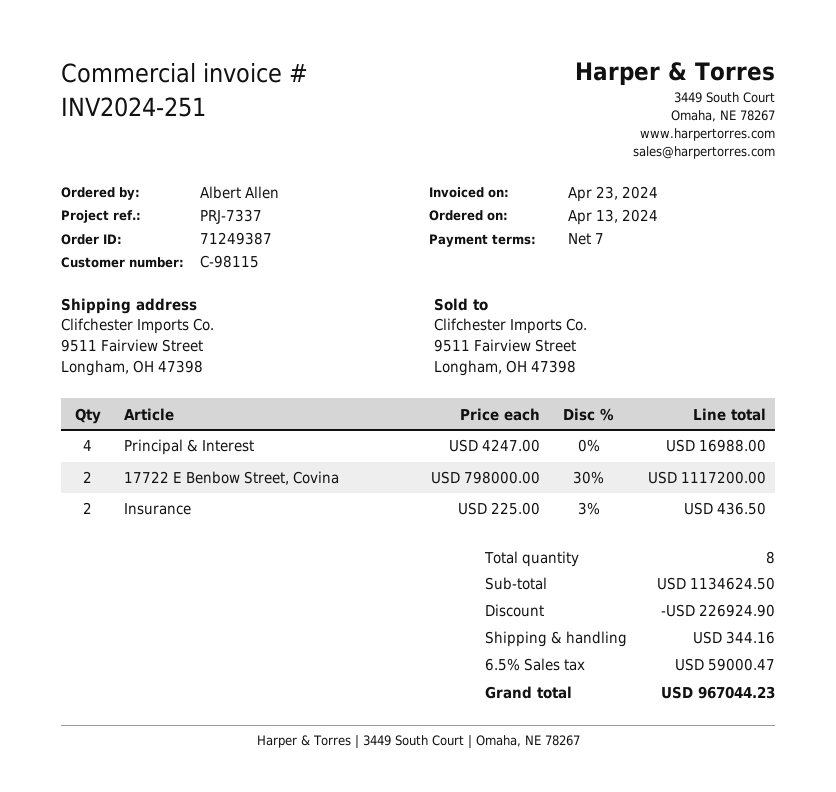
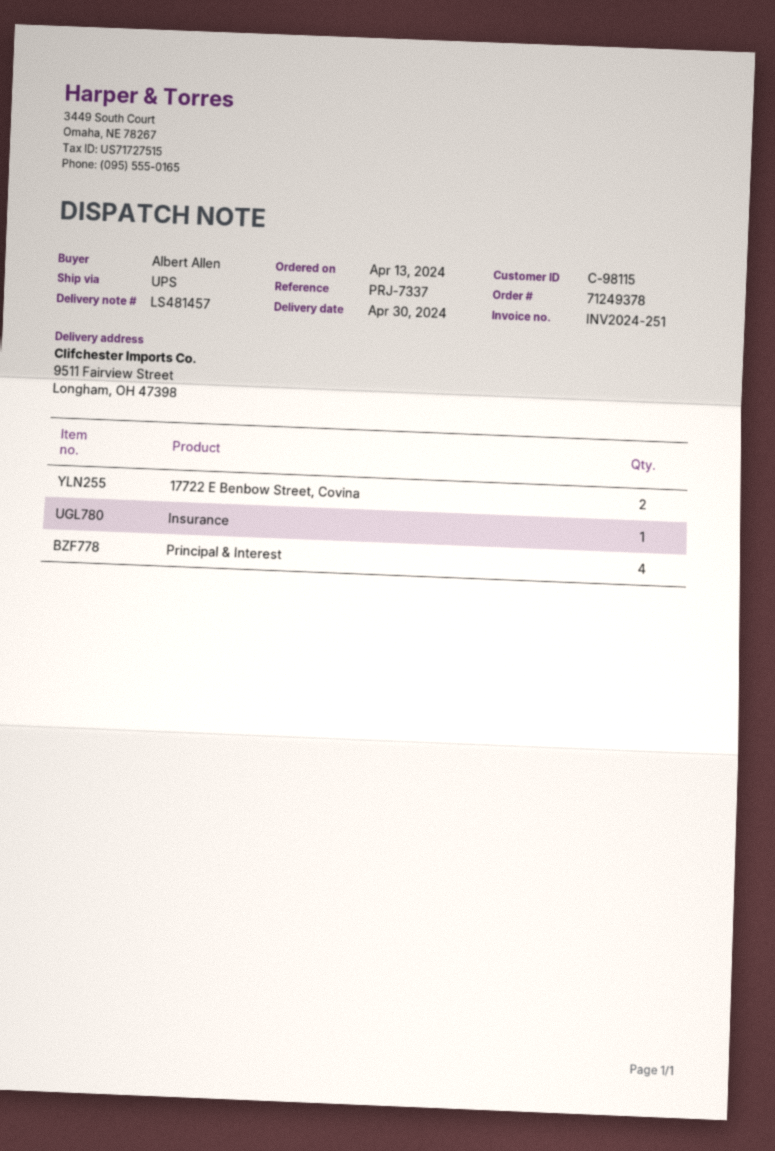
order number: 71249387 -> 71249378
Insurance: 2 -> 1

